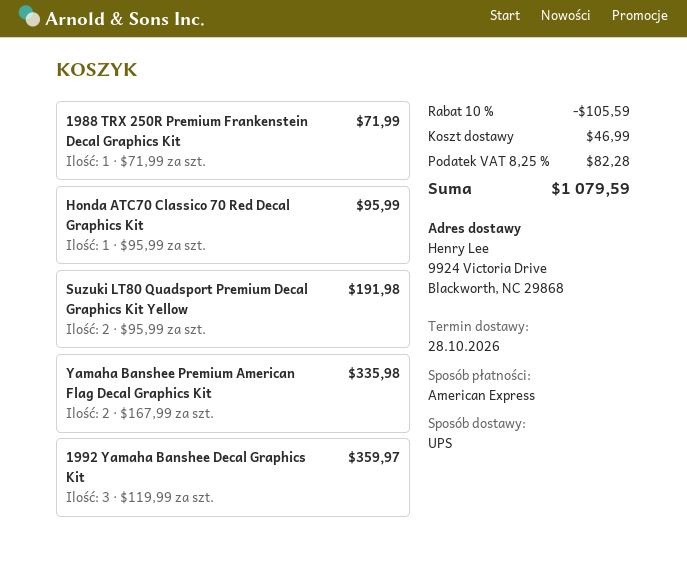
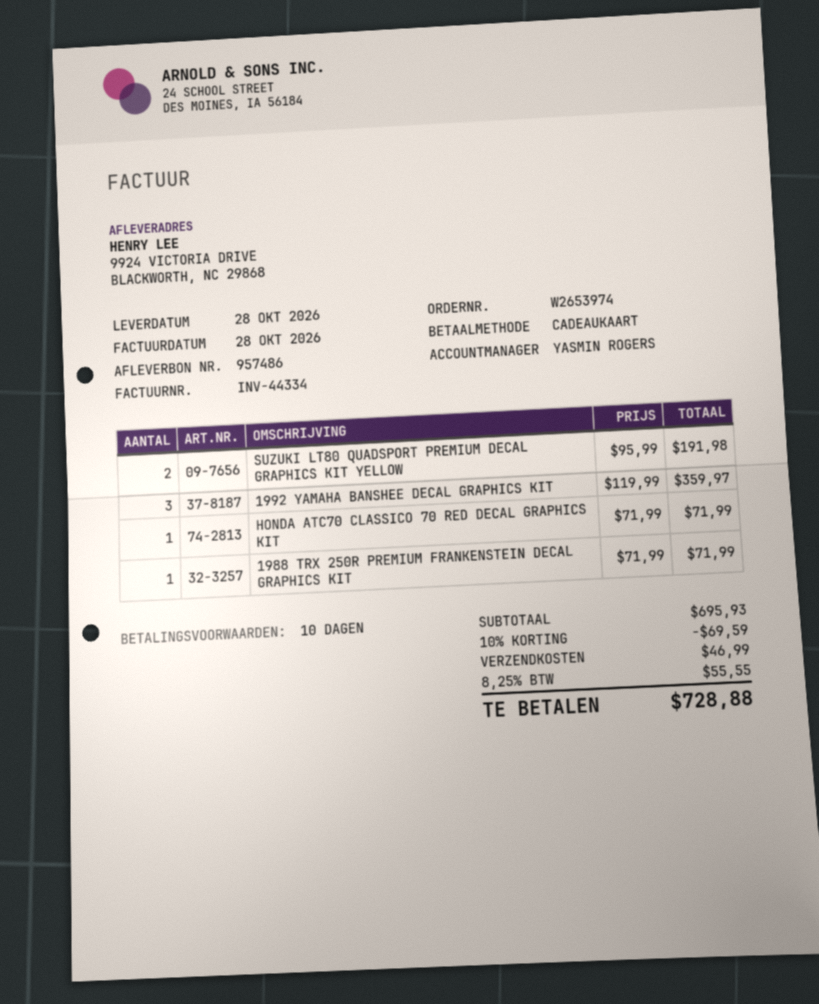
payment method: American Express -> gift card
Honda ATC70 Classico 70 Red Decal Graphics Kit: 1 x 95.99 = 95.99 -> 1 x 71.99 = 71.99
Yamaha Banshee Premium American Flag Decal Graphics Kit: 2 x 167.99 = 335.98 -> none
discount: 10% = 105.59 -> 10% = 69.59
tax: 8.25% = 82.28 -> 8.25% = 55.55
total: 1079.59 -> 728.88

